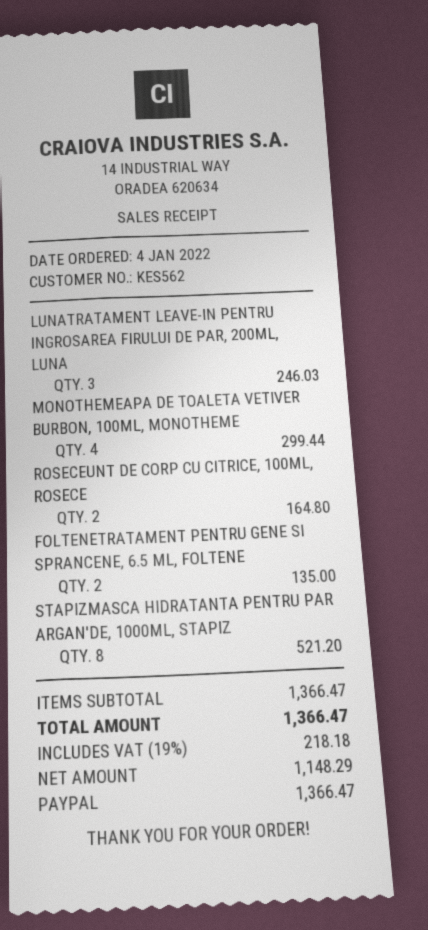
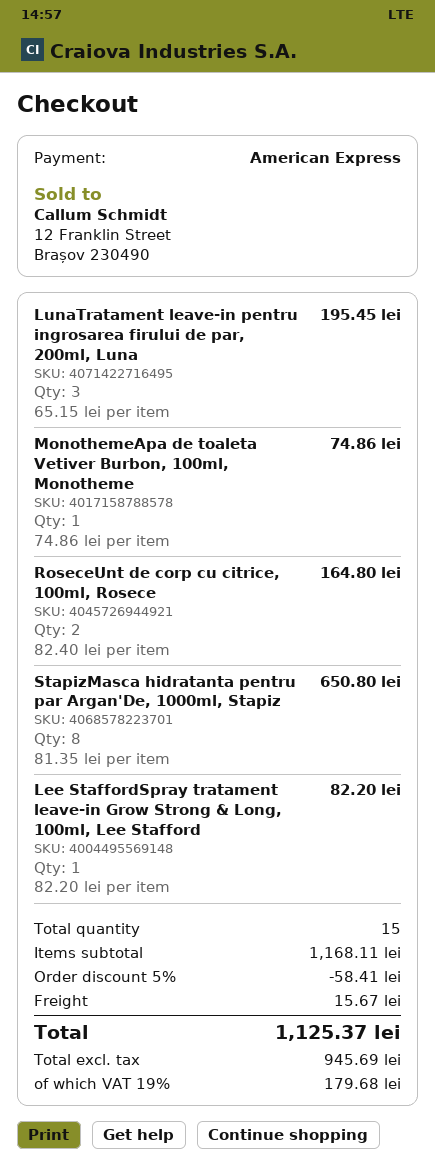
payment method: PayPal -> American Express
LUNATRATAMENT LEAVE-IN PENTRU INGROSAREA FIRULUI DE PAR, 200ML, LUNA: 3 for 246.03 -> 3 for 195.45
MONOTHEMEAPA DE TOALETA VETIVER BURBON, 100ML, MONOTHEME: 4 for 299.44 -> 1 for 74.86
FOLTENETRATAMENT PENTRU GENE SI SPRANCENE, 6.5 ML, FOLTENE: 2 for 135.00 -> none
STAPIZMASCA HIDRATANTA PENTRU PAR ARGAN'DE, 1000ML, STAPIZ: 8 for 521.20 -> 8 for 650.80
Lee StaffordSpray tratament leave-in Grow Strong & Long, 100ml, Lee Stafford: none -> 1 for 82.20
subtotal: 1366.47 -> 1168.11
discount: none -> 5% = 58.41
shipping: none -> 15.67
net: 1148.29 -> 945.69
tax: 19% = 218.18 -> 19% = 179.68
total: 1366.47 -> 1125.37

